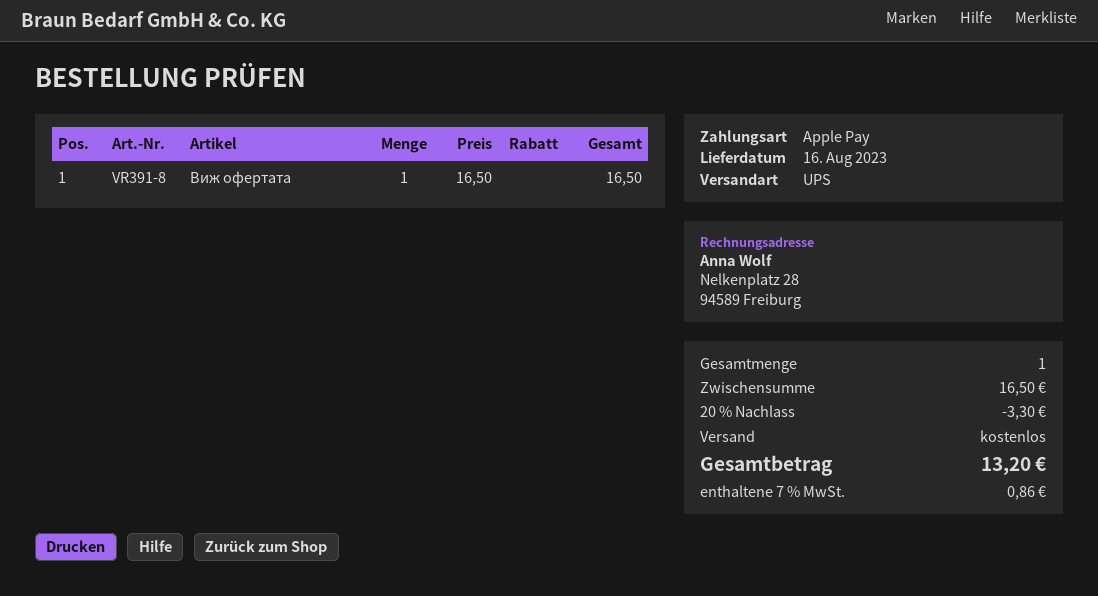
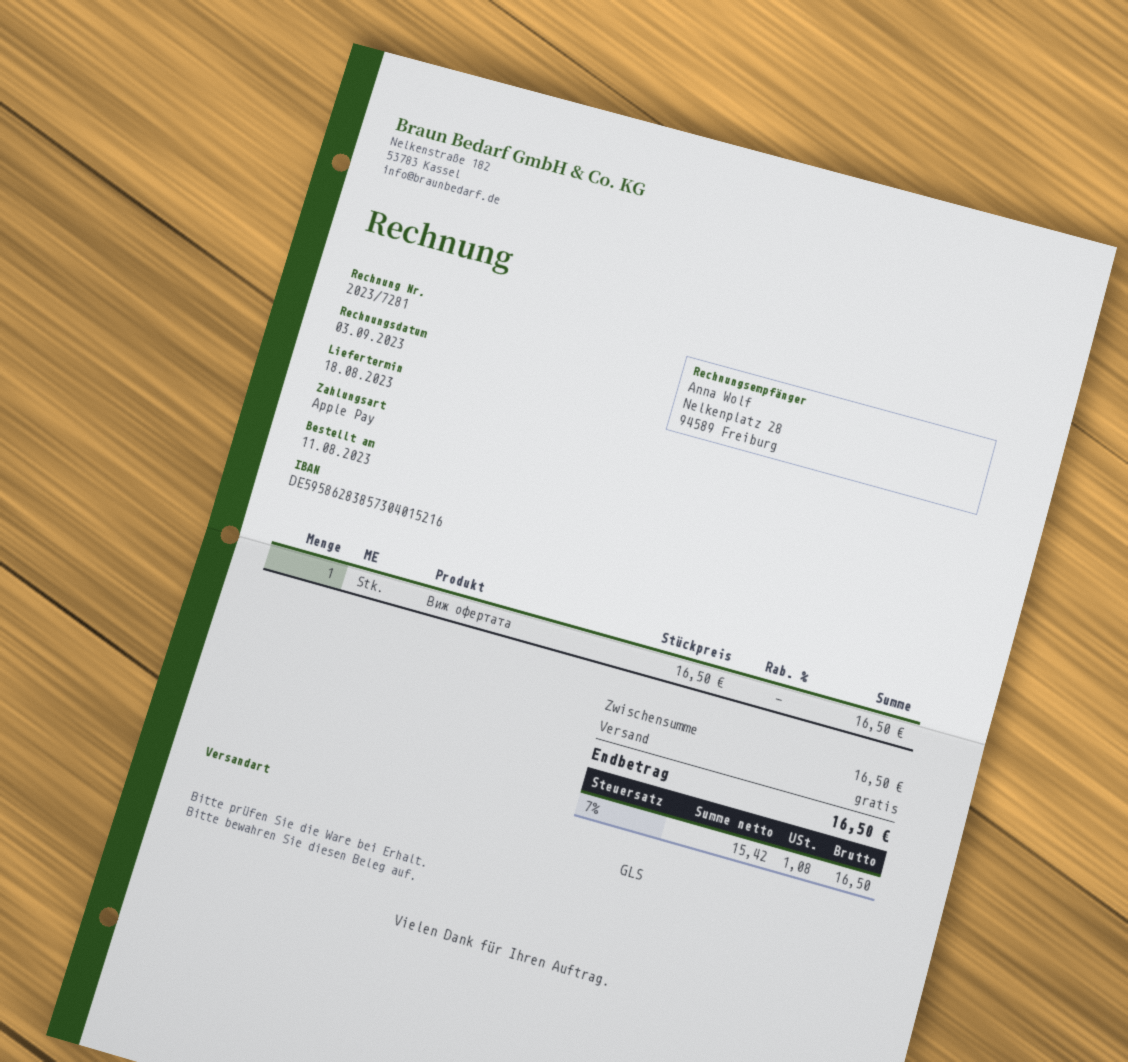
delivery date: 2023-08-16 -> 2023-08-18
shipping method: UPS -> GLS
discount: 20% = 3.30 -> none
tax: 7% = 0.86 -> 7% = 1.08
total: 13.20 -> 16.50

